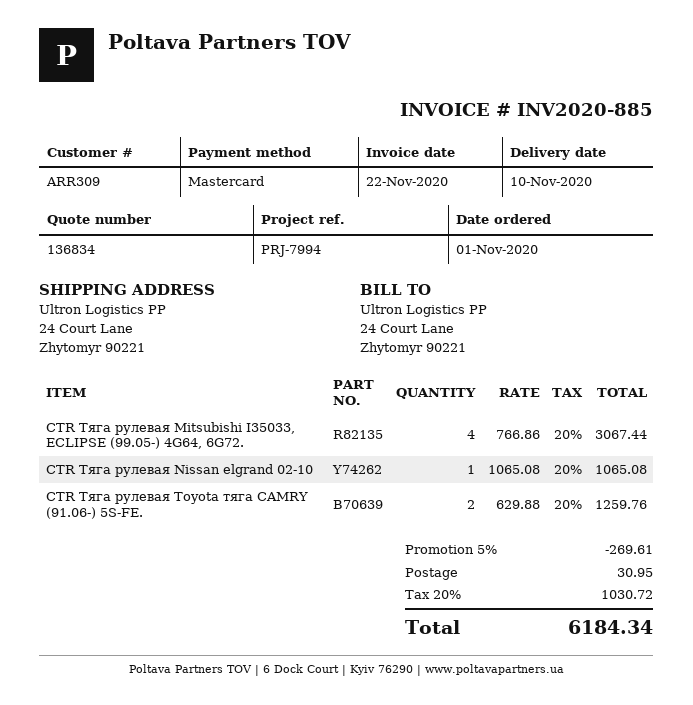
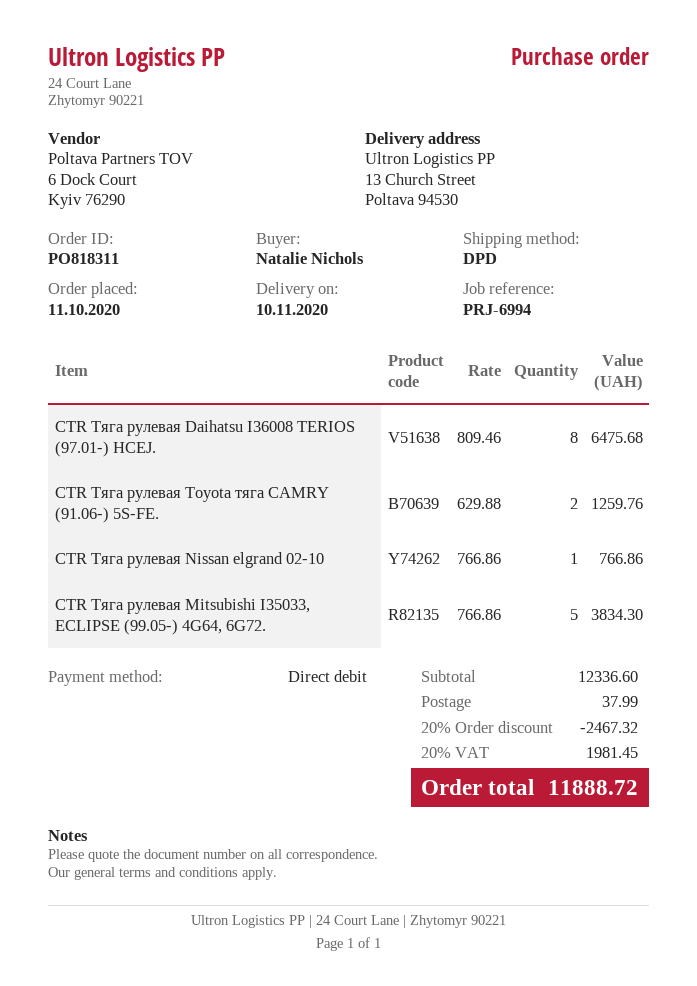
order date: 2020-11-01 -> 2020-10-11
reference: PRJ-7994 -> PRJ-6994
payment method: Mastercard -> direct debit
ship to: 24 Court Lane, Zhytomyr 90221 -> 13 Church Street, Poltava 94530
CTR Тяга рулевая Mitsubishi I35033, ECLIPSE (99.05-) 4G64, 6G72.: 4 x 766.86 = 3067.44 -> 5 x 766.86 = 3834.30
CTR Тяга рулевая Nissan elgrand 02-10: 1 x 1065.08 = 1065.08 -> 1 x 766.86 = 766.86
CTR Тяга рулевая Daihatsu I36008 TERIOS (97.01-) HCEJ.: none -> 8 x 809.46 = 6475.68
discount: 5% = 269.61 -> 20% = 2467.32
shipping: 30.95 -> 37.99
tax: 20% = 1030.72 -> 20% = 1981.45
total: 6184.34 -> 11888.72

